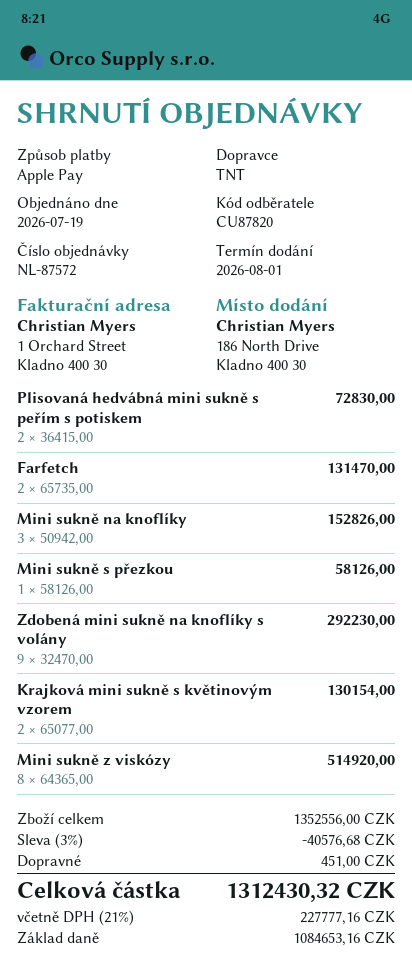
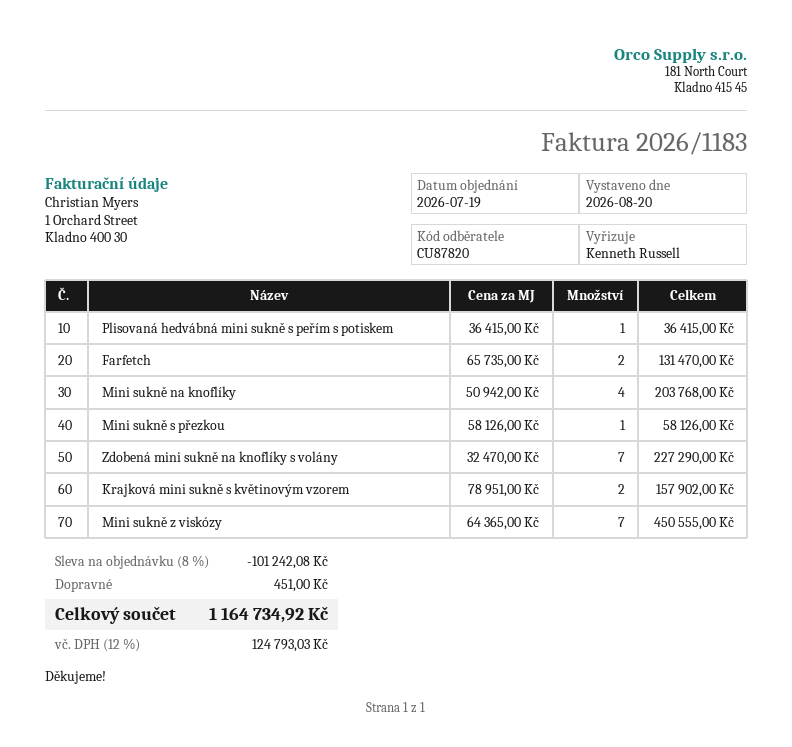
Plisovaná hedvábná mini sukně s peřím s potiskem: 2 x 36415.00 = 72830.00 -> 1 x 36415.00 = 36415.00
Mini sukně na knoflíky: 3 x 50942.00 = 152826.00 -> 4 x 50942.00 = 203768.00
Zdobená mini sukně na knoflíky s volány: 9 x 32470.00 = 292230.00 -> 7 x 32470.00 = 227290.00
Krajková mini sukně s květinovým vzorem: 2 x 65077.00 = 130154.00 -> 2 x 78951.00 = 157902.00
Mini sukně z viskózy: 8 x 64365.00 = 514920.00 -> 7 x 64365.00 = 450555.00
discount: 3% = 40576.68 -> 8% = 101242.08
tax: 21% = 227777.16 -> 12% = 124793.03
total: 1312430.32 -> 1164734.92

